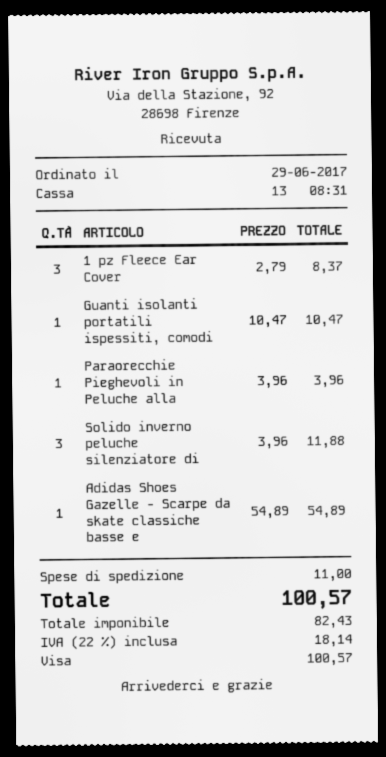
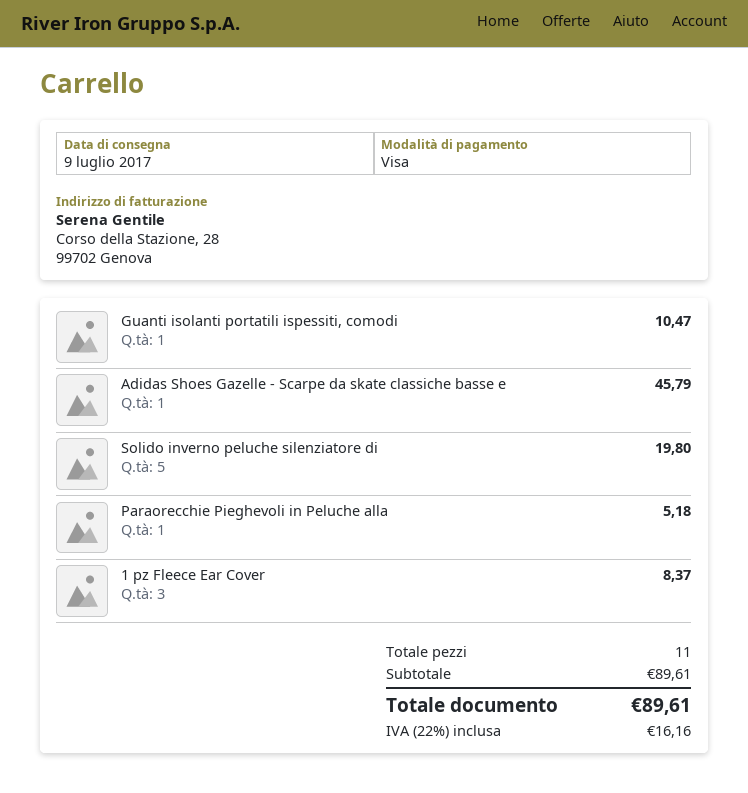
Paraorecchie Pieghevoli in Peluche alla: 1 for 3.96 -> 1 for 5.18
Solido inverno peluche silenziatore di: 3 for 11.88 -> 5 for 19.80
Adidas Shoes Gazelle - Scarpe da skate classiche basse e: 1 for 54.89 -> 1 for 45.79
shipping: 11.00 -> none
tax: 22% = 18.14 -> 22% = 16.16
total: 100.57 -> 89.61

